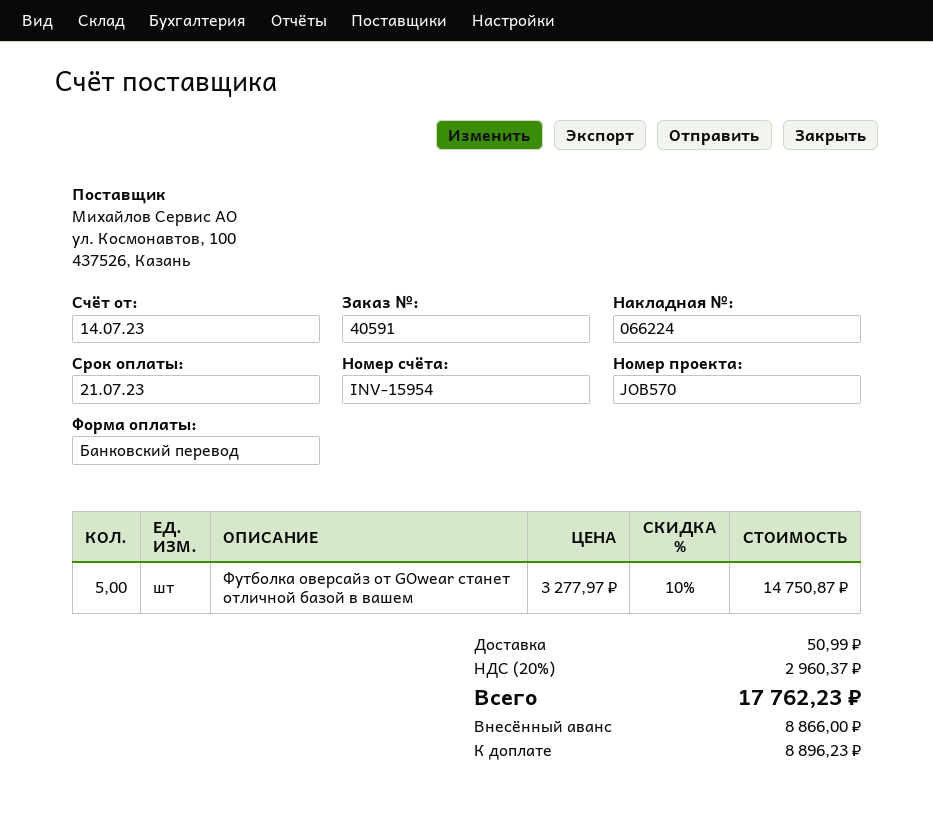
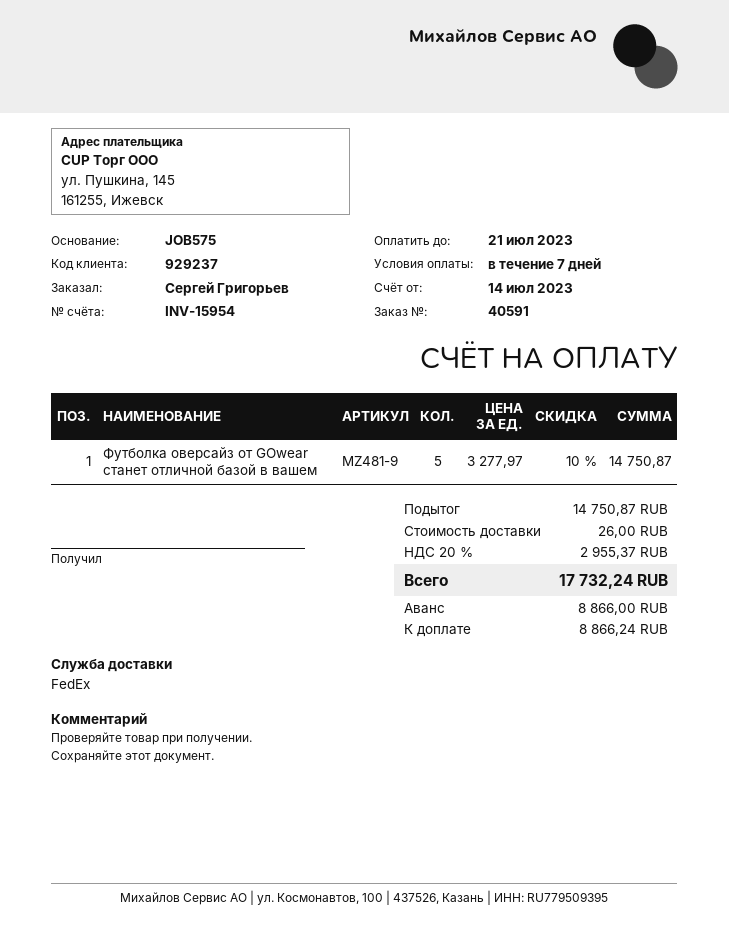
reference: JOB570 -> JOB575
shipping: 50.99 -> 26.00
tax: 20% = 2960.37 -> 20% = 2955.37
total: 17762.23 -> 17732.24
balance: 8896.23 -> 8866.24

